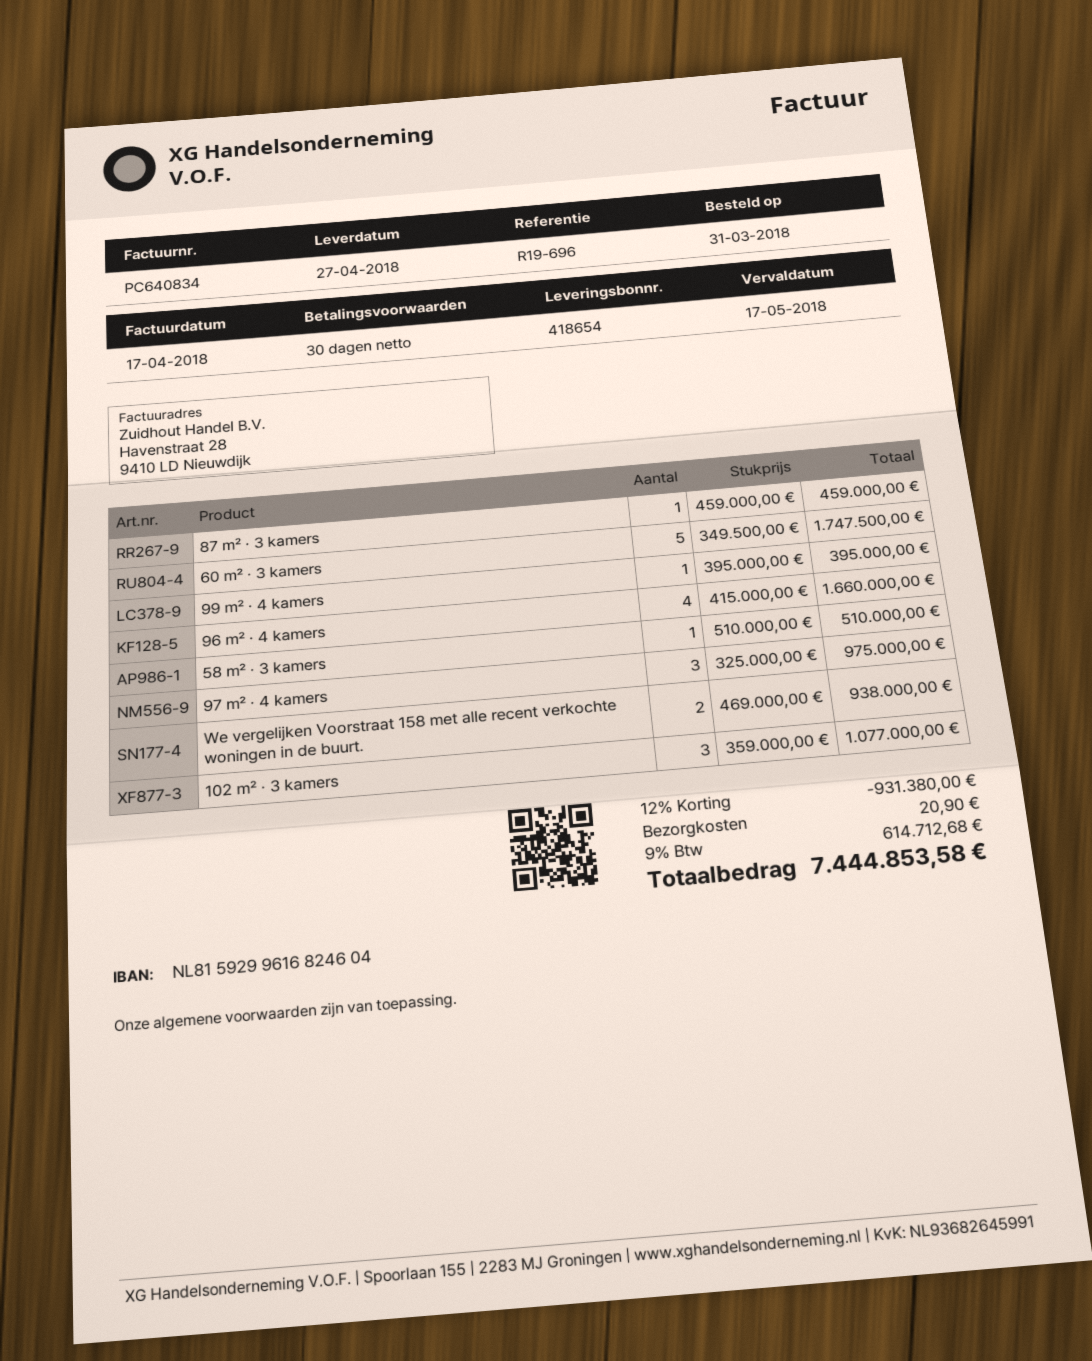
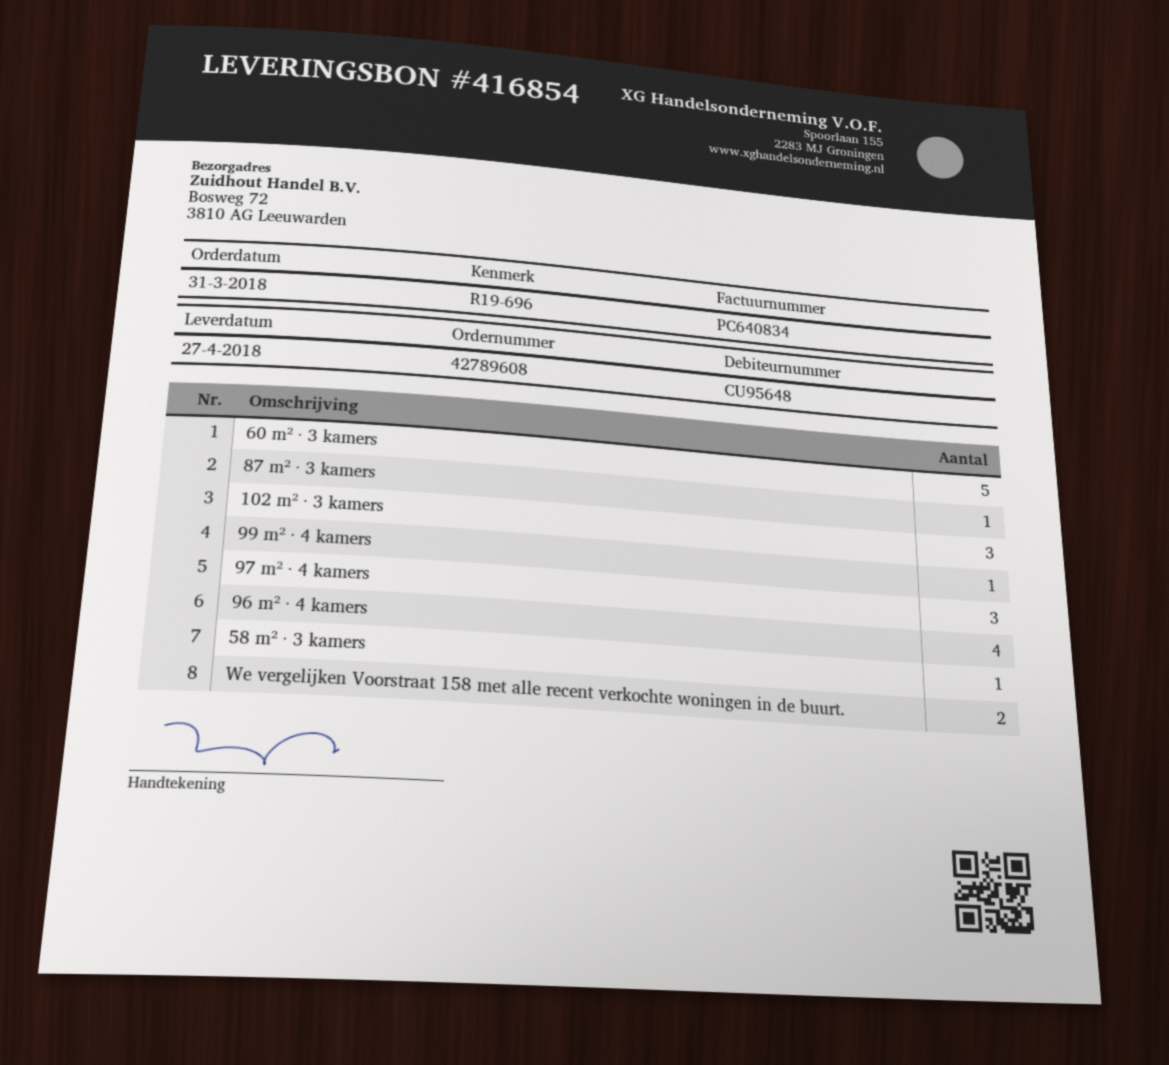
delivery note number: 418654 -> 416854

